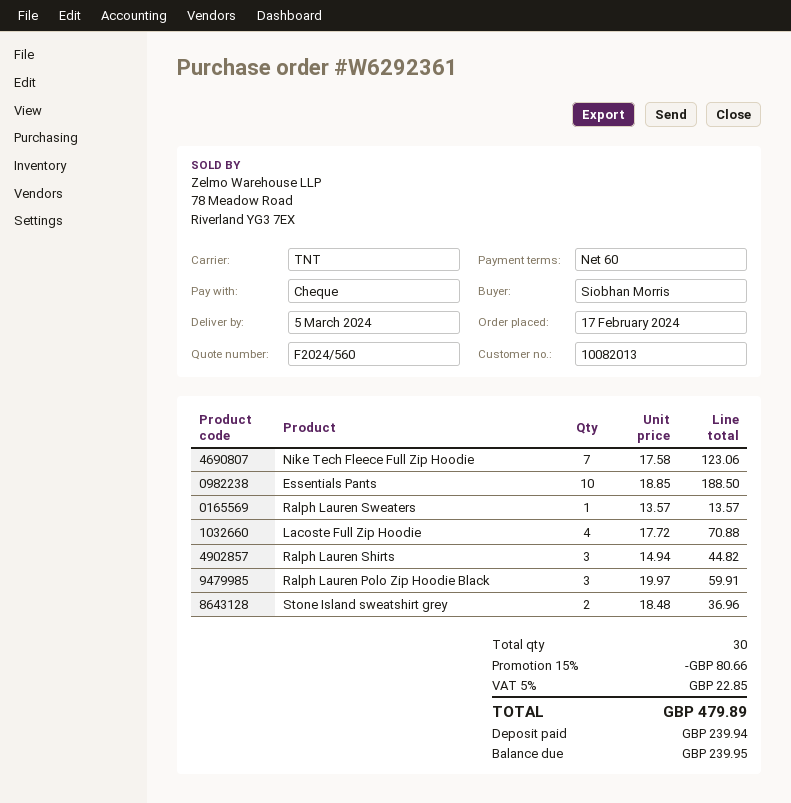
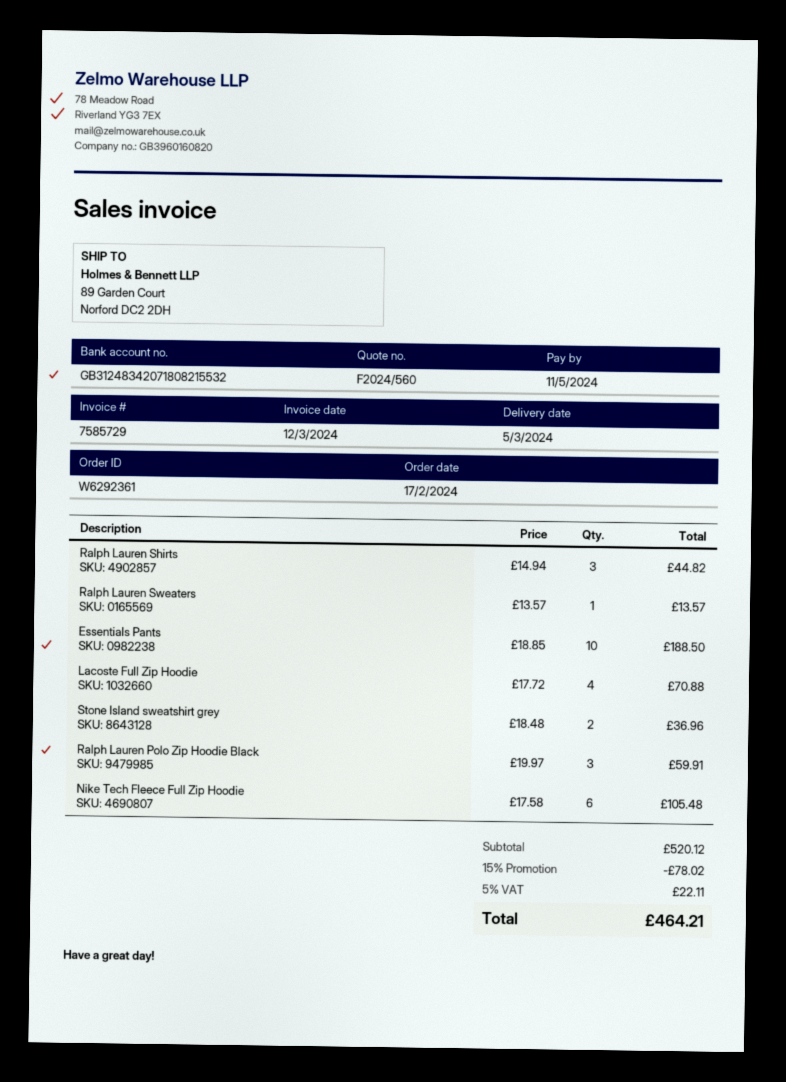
Nike Tech Fleece Full Zip Hoodie: 7 x 17.58 = 123.06 -> 6 x 17.58 = 105.48
discount: 15% = 80.66 -> 15% = 78.02
tax: 5% = 22.85 -> 5% = 22.11
total: 479.89 -> 464.21

